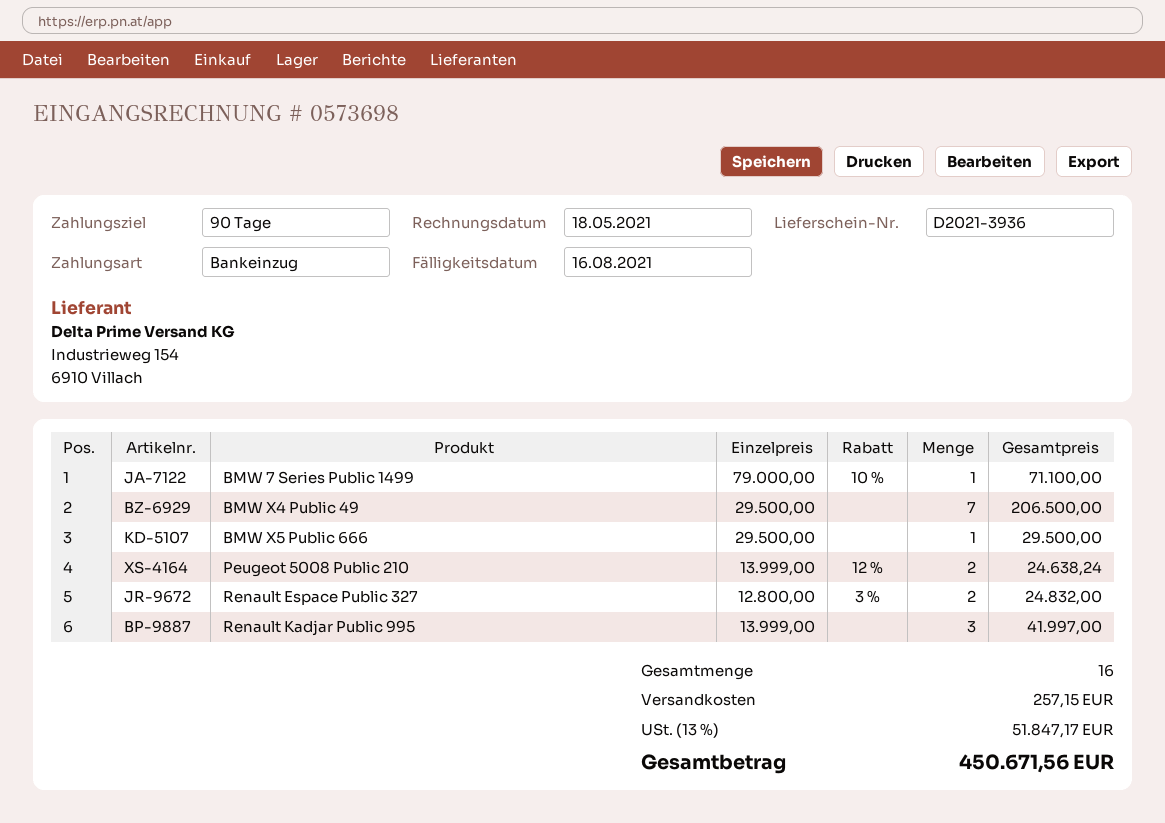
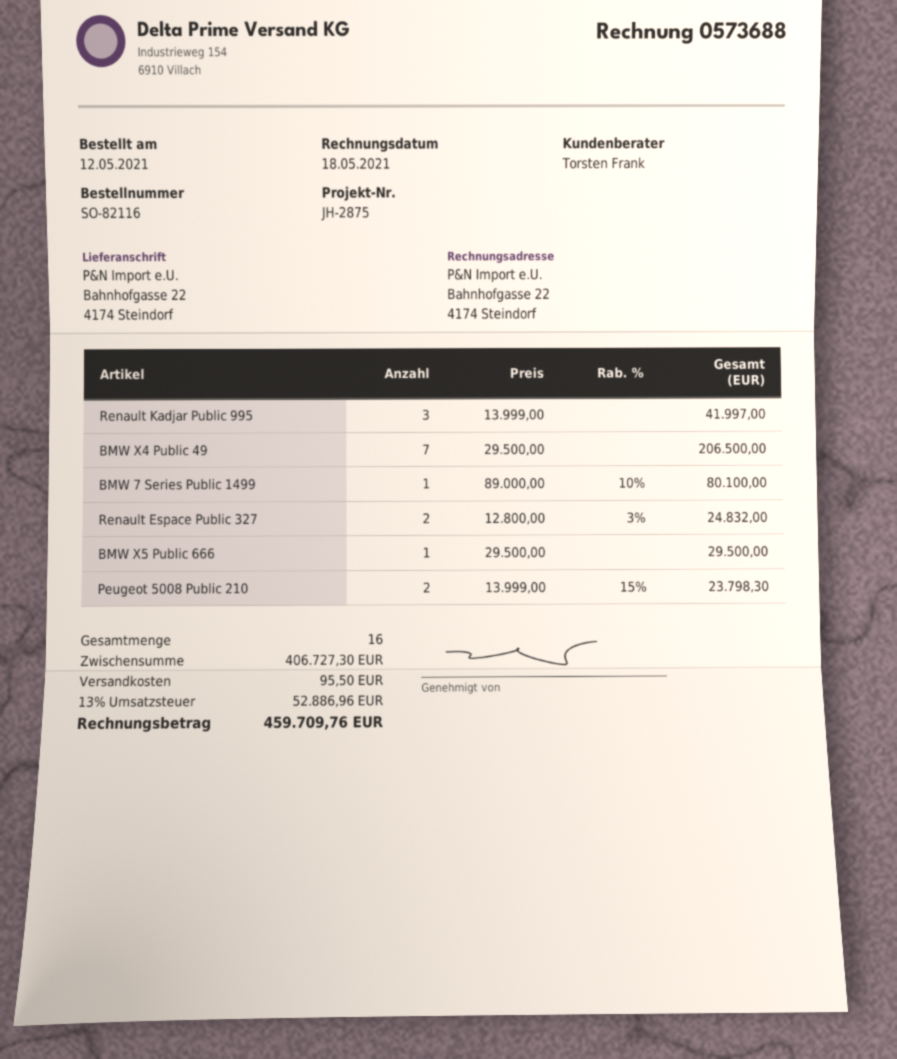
invoice number: 0573698 -> 0573688
BMW 7 Series Public 1499: 1 x 79000.00 - 10% = 71100.00 -> 1 x 89000.00 - 10% = 80100.00
Peugeot 5008 Public 210: 2 x 13999.00 - 12% = 24638.24 -> 2 x 13999.00 - 15% = 23798.30
shipping: 257.15 -> 95.50
tax: 13% = 51847.17 -> 13% = 52886.96
total: 450671.56 -> 459709.76

